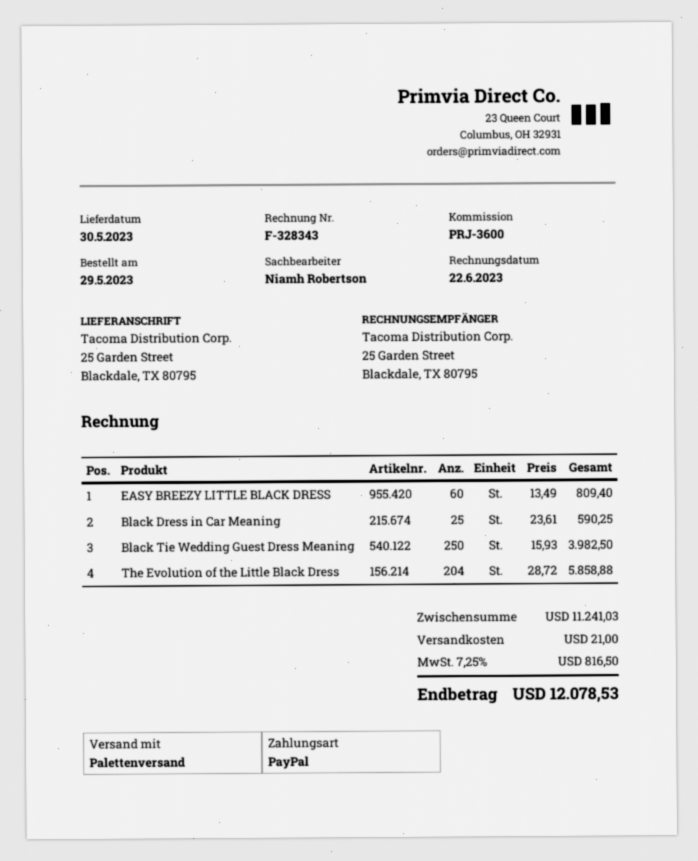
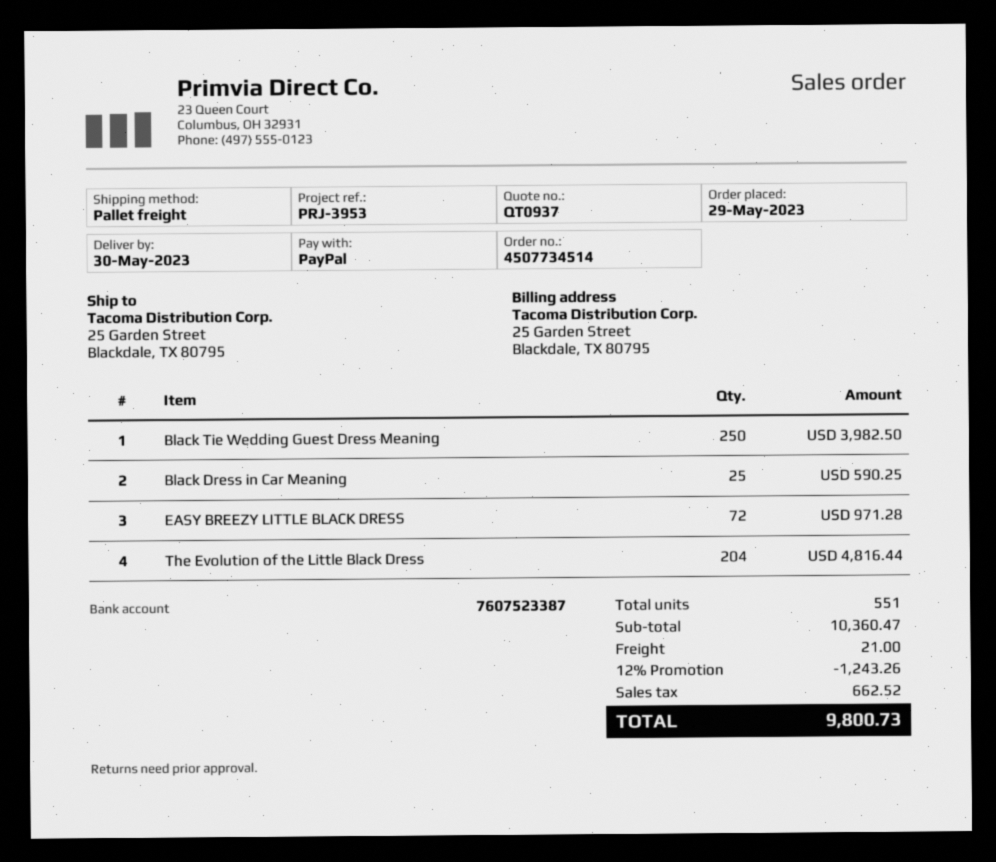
reference: PRJ-3600 -> PRJ-3953
EASY BREEZY LITTLE BLACK DRESS: 60 for 809.40 -> 72 for 971.28
The Evolution of the Little Black Dress: 204 for 5858.88 -> 204 for 4816.44
subtotal: 11241.03 -> 10360.47
discount: none -> 12% = 1243.26
tax: 816.50 -> 662.52
total: 12078.53 -> 9800.73

